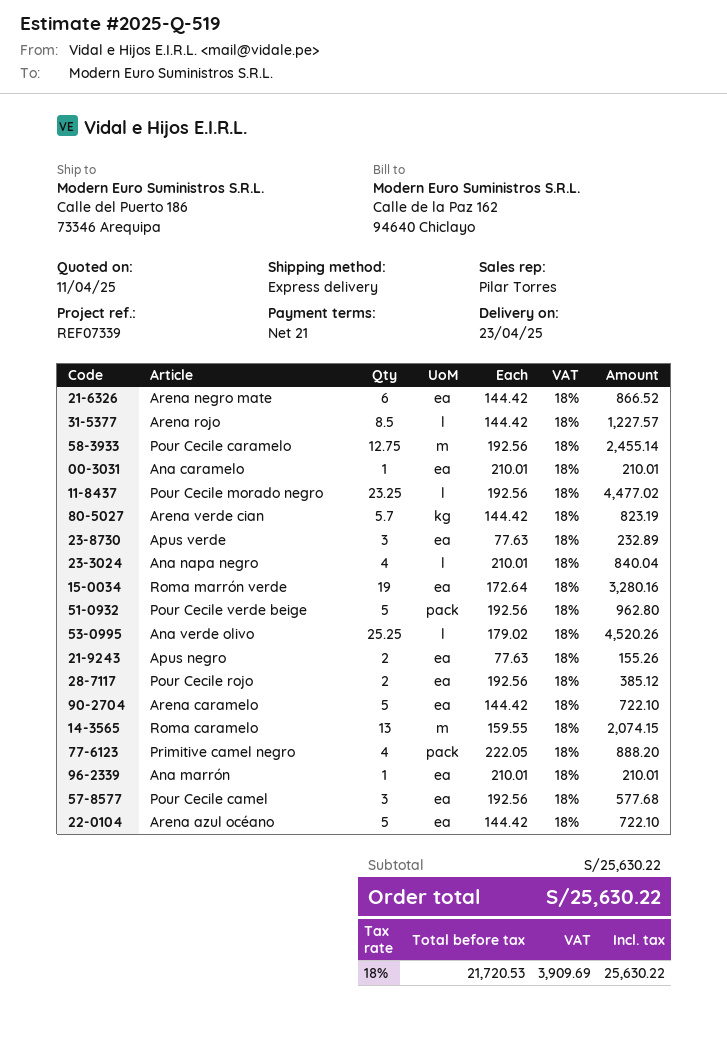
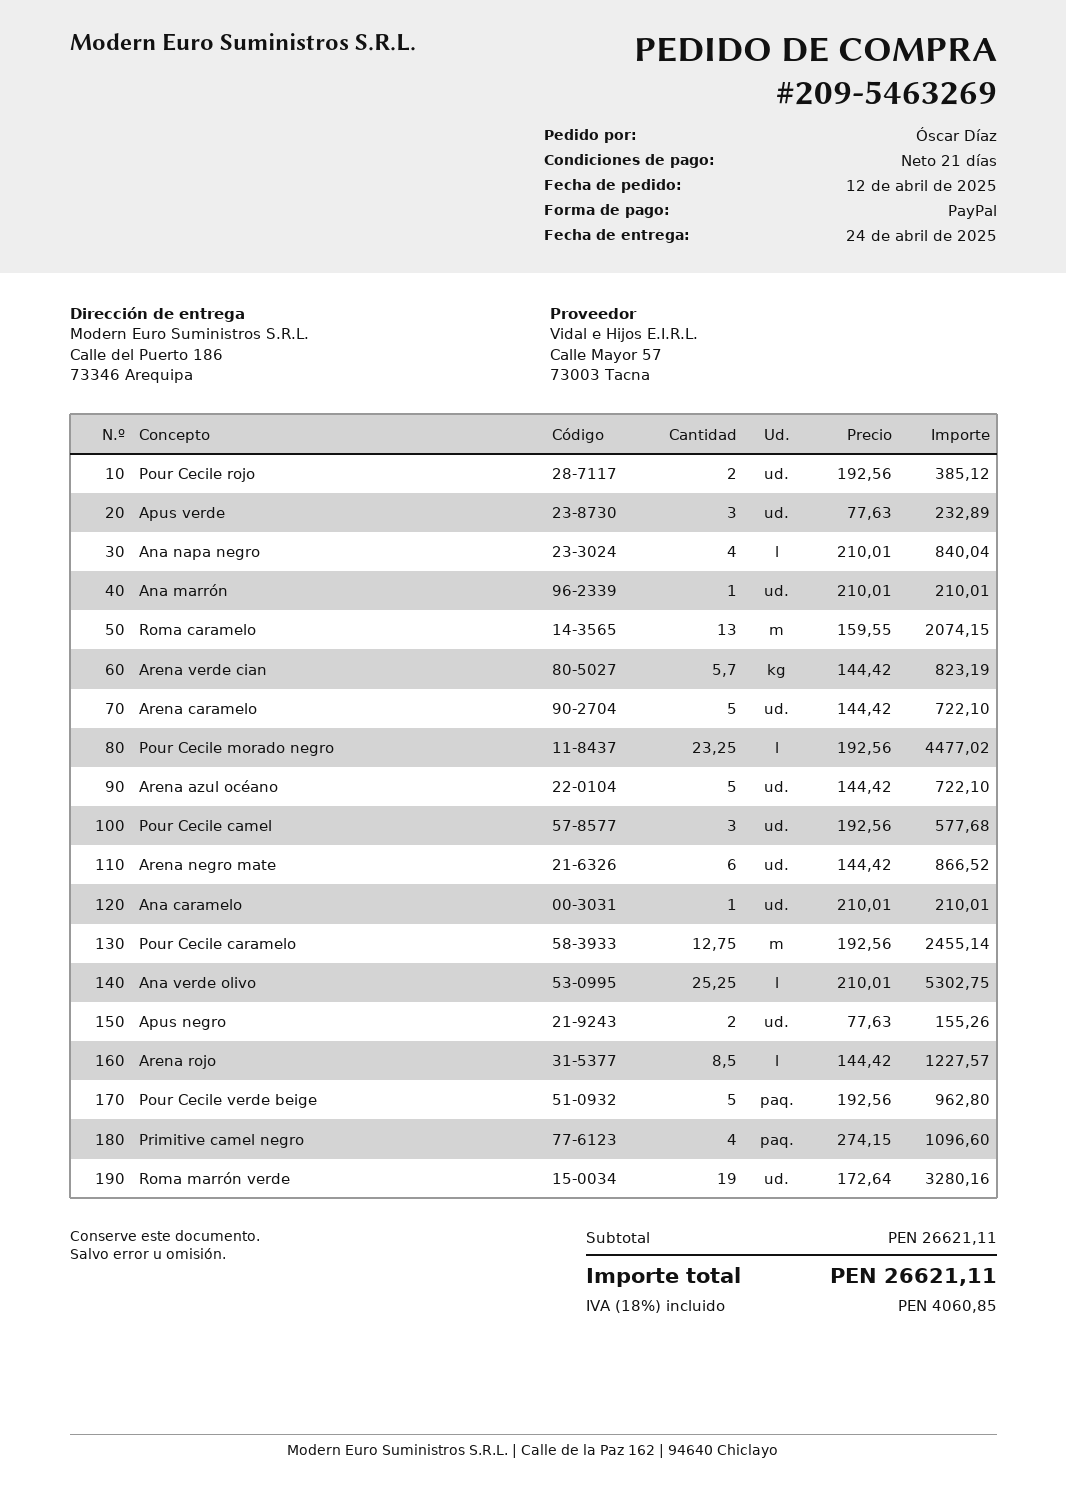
delivery date: 2025-04-23 -> 2025-04-24
Ana verde olivo: 25.25 x 179.02 = 4520.26 -> 25.25 x 210.01 = 5302.75
Primitive camel negro: 4 x 222.05 = 888.20 -> 4 x 274.15 = 1096.60
subtotal: 25630.22 -> 26621.11
tax: 18% = 3909.69 -> 18% = 4060.85
total: 25630.22 -> 26621.11

